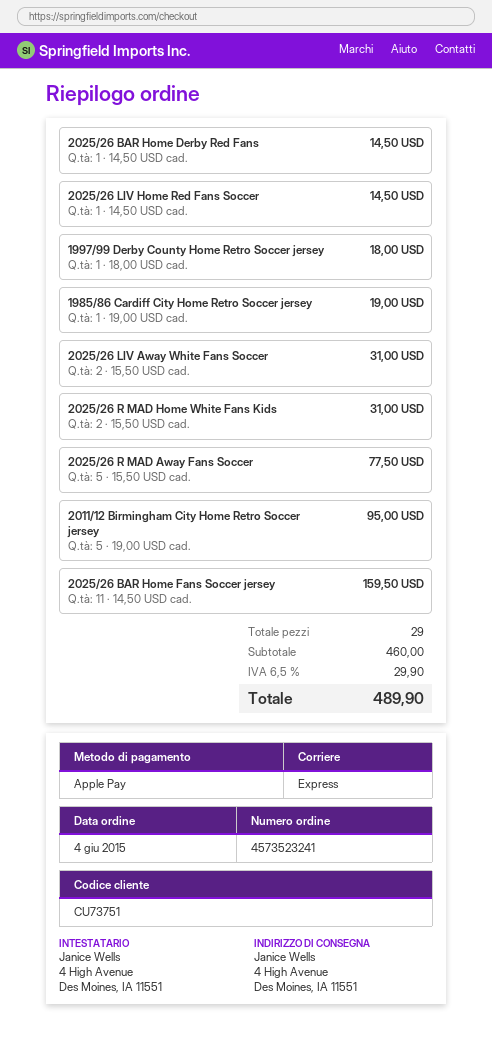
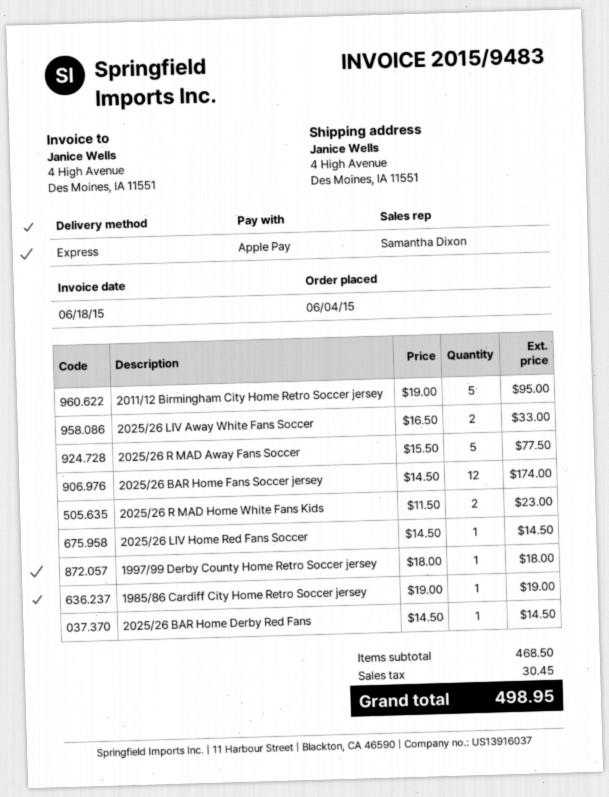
2025/26 LIV Away White Fans Soccer: 2 x 15.50 = 31.00 -> 2 x 16.50 = 33.00
2025/26 R MAD Home White Fans Kids: 2 x 15.50 = 31.00 -> 2 x 11.50 = 23.00
2025/26 BAR Home Fans Soccer jersey: 11 x 14.50 = 159.50 -> 12 x 14.50 = 174.00
subtotal: 460.00 -> 468.50
tax: 29.90 -> 30.45
total: 489.90 -> 498.95

